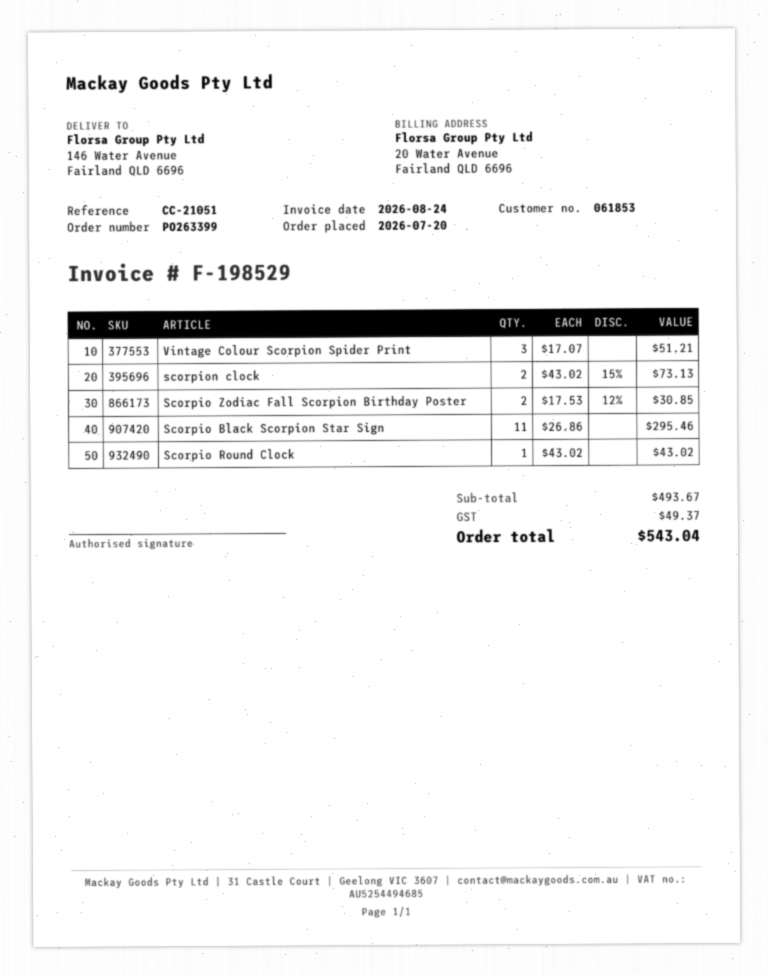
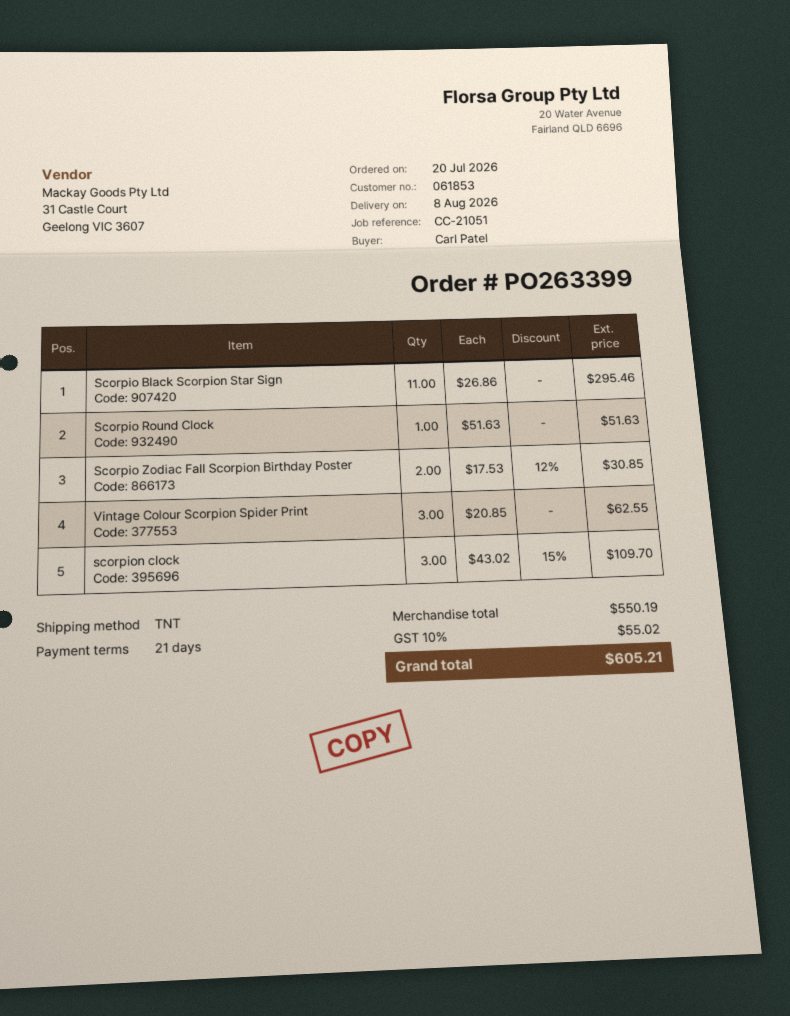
Vintage Colour Scorpion Spider Print: 3 x 17.07 = 51.21 -> 3 x 20.85 = 62.55
scorpion clock: 2 x 43.02 - 15% = 73.13 -> 3 x 43.02 - 15% = 109.70
Scorpio Round Clock: 1 x 43.02 = 43.02 -> 1 x 51.63 = 51.63
subtotal: 493.67 -> 550.19
tax: 49.37 -> 55.02
total: 543.04 -> 605.21

